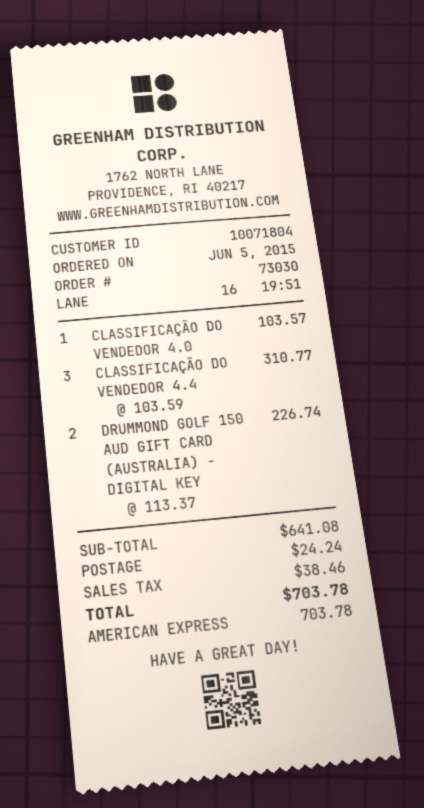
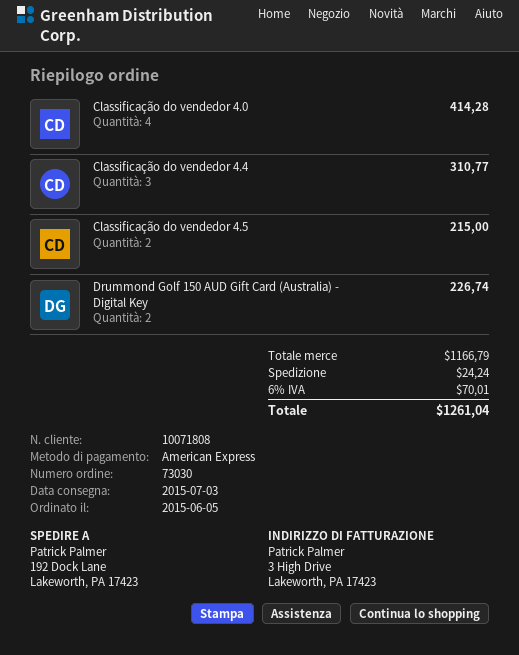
customer number: 10071804 -> 10071808
CLASSIFICAÇÃO DO VENDEDOR 4.0: 1 for 103.57 -> 4 for 414.28
Classificação do vendedor 4.5: none -> 2 for 215.00
subtotal: 641.08 -> 1166.79
tax: 38.46 -> 70.01
total: 703.78 -> 1261.04

